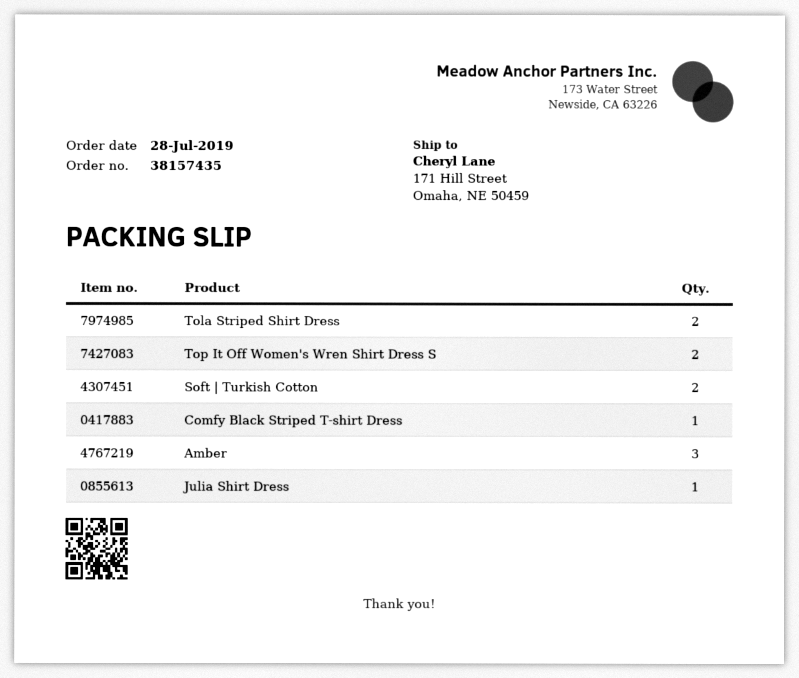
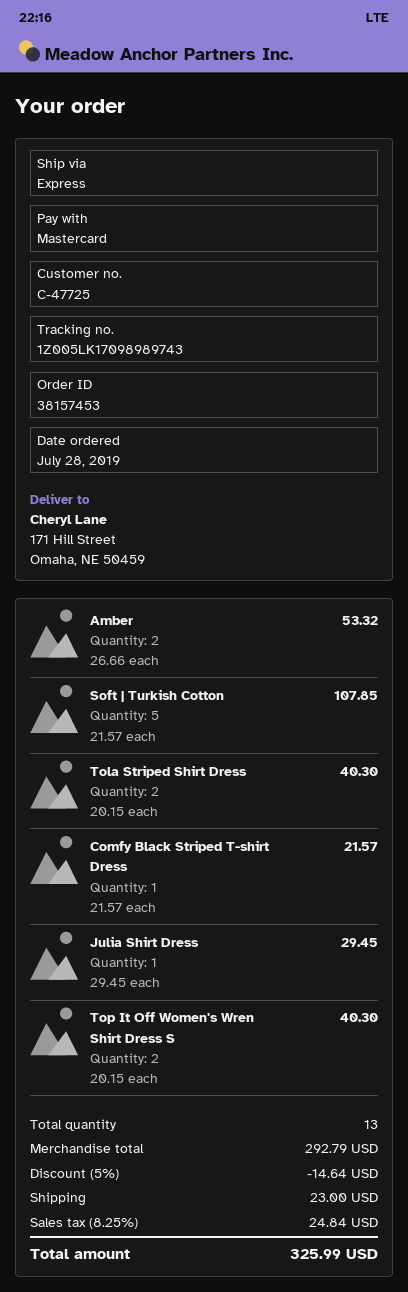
order number: 38157435 -> 38157453
Soft | Turkish Cotton: 2 -> 5
Amber: 3 -> 2

